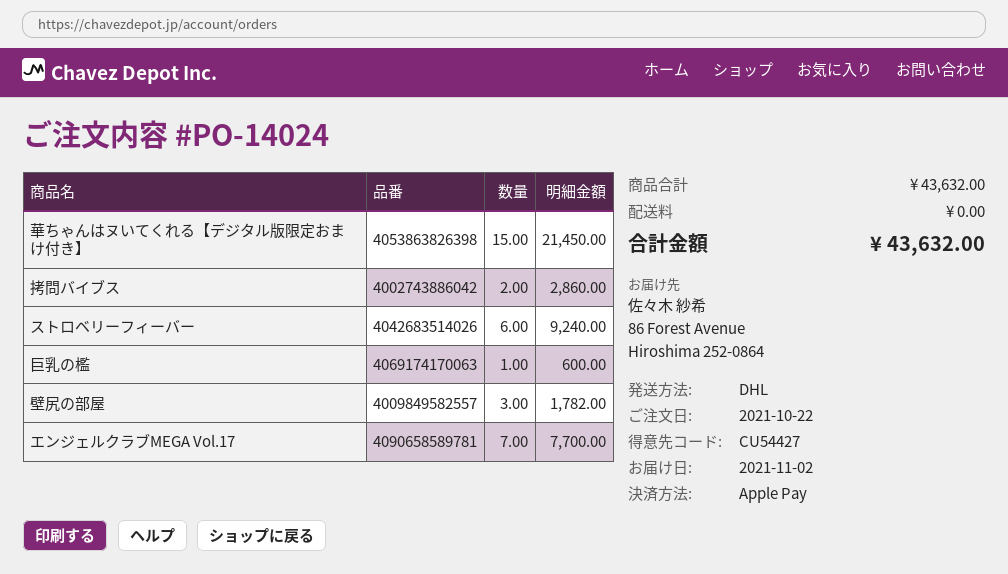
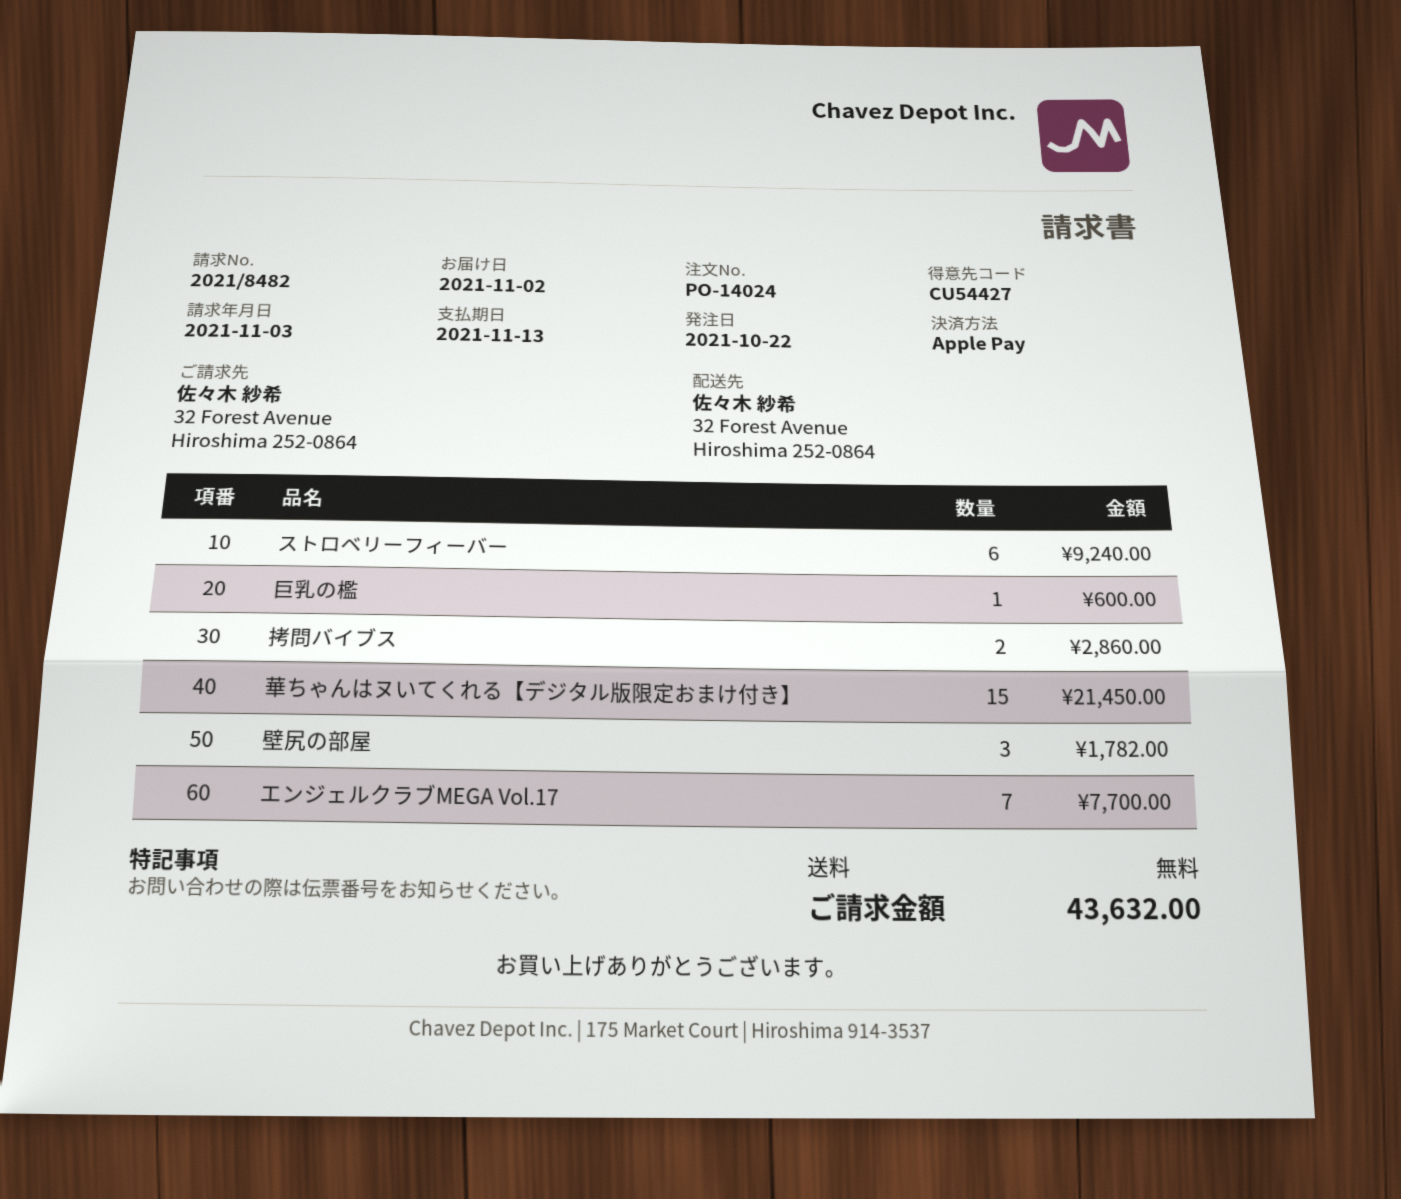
ship to: 86 Forest Avenue, Hiroshima 252-0864 -> 32 Forest Avenue, Hiroshima 252-0864

